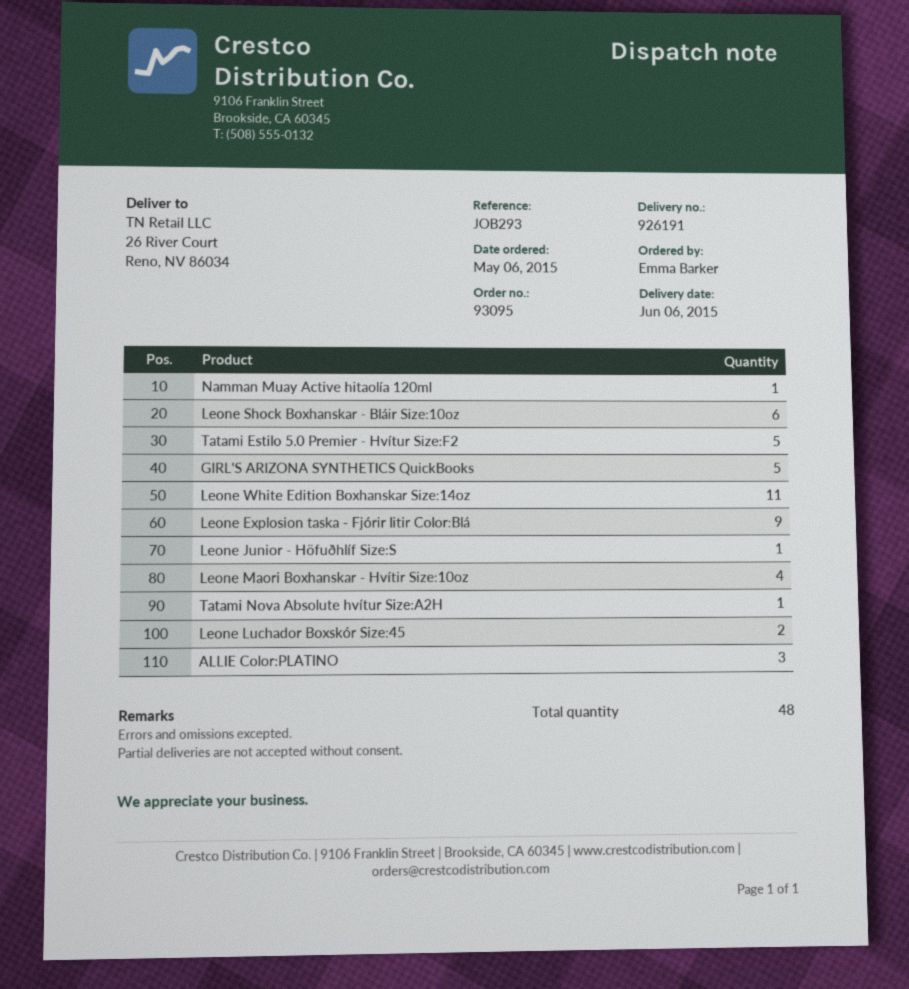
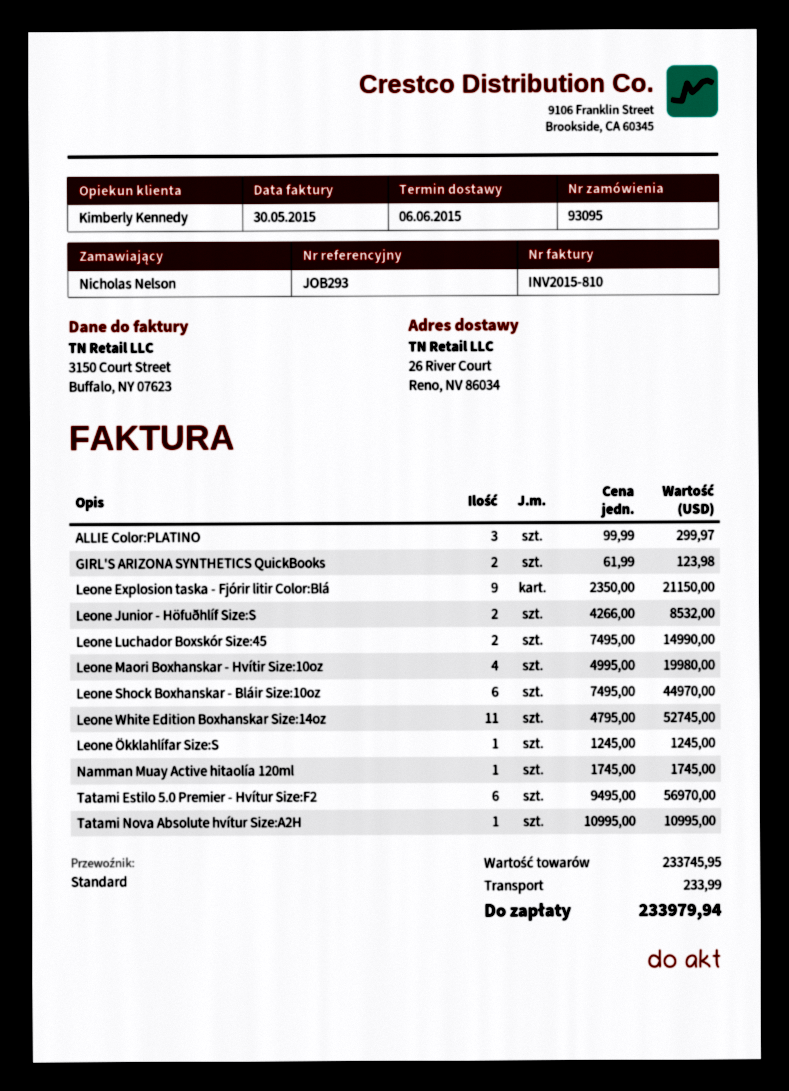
ordered by: Emma Barker -> Nicholas Nelson
Tatami Estilo 5.0 Premier - Hvítur Size:F2: 5 -> 6
GIRL'S ARIZONA SYNTHETICS QuickBooks: 5 -> 2
Leone Junior - Höfuðhlíf Size:S: 1 -> 2
Leone Ökklahlífar Size:S: none -> 1

